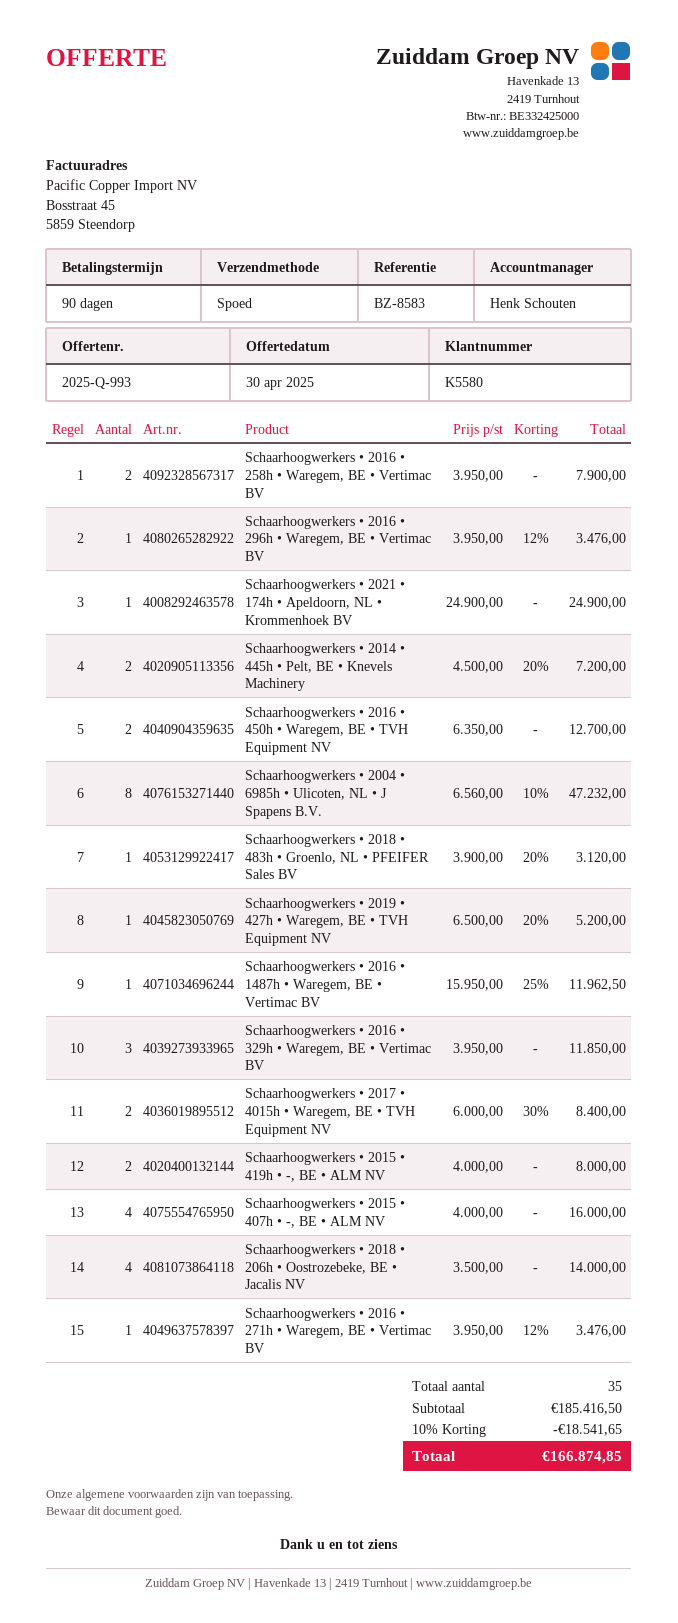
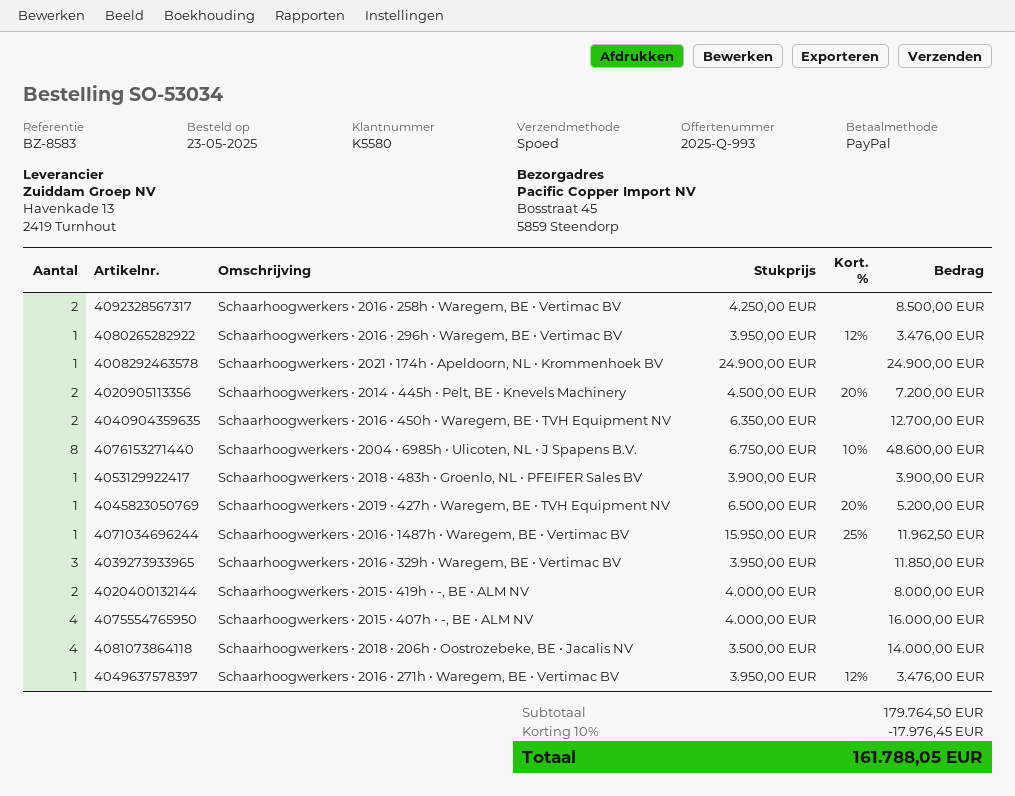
Schaarhoogwerkers • 2016 • 258h • Waregem, BE • Vertimac BV: 2 x 3950.00 = 7900.00 -> 2 x 4250.00 = 8500.00
Schaarhoogwerkers • 2004 • 6985h • Ulicoten, NL • J Spapens B.V.: 8 x 6560.00 - 10% = 47232.00 -> 8 x 6750.00 - 10% = 48600.00
Schaarhoogwerkers • 2018 • 483h • Groenlo, NL • PFEIFER Sales BV: 1 x 3900.00 - 20% = 3120.00 -> 1 x 3900.00 = 3900.00
Schaarhoogwerkers • 2017 • 4015h • Waregem, BE • TVH Equipment NV: 2 x 6000.00 - 30% = 8400.00 -> none
subtotal: 185416.50 -> 179764.50
discount: 10% = 18541.65 -> 10% = 17976.45
total: 166874.85 -> 161788.05

